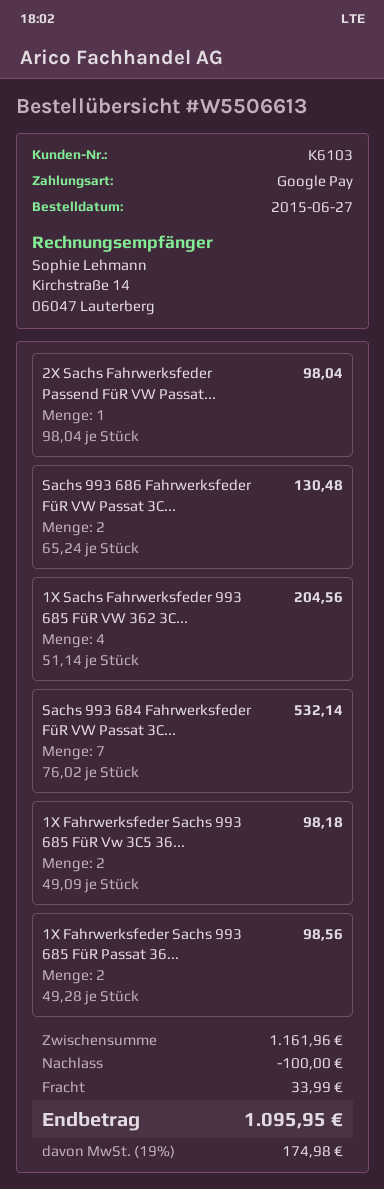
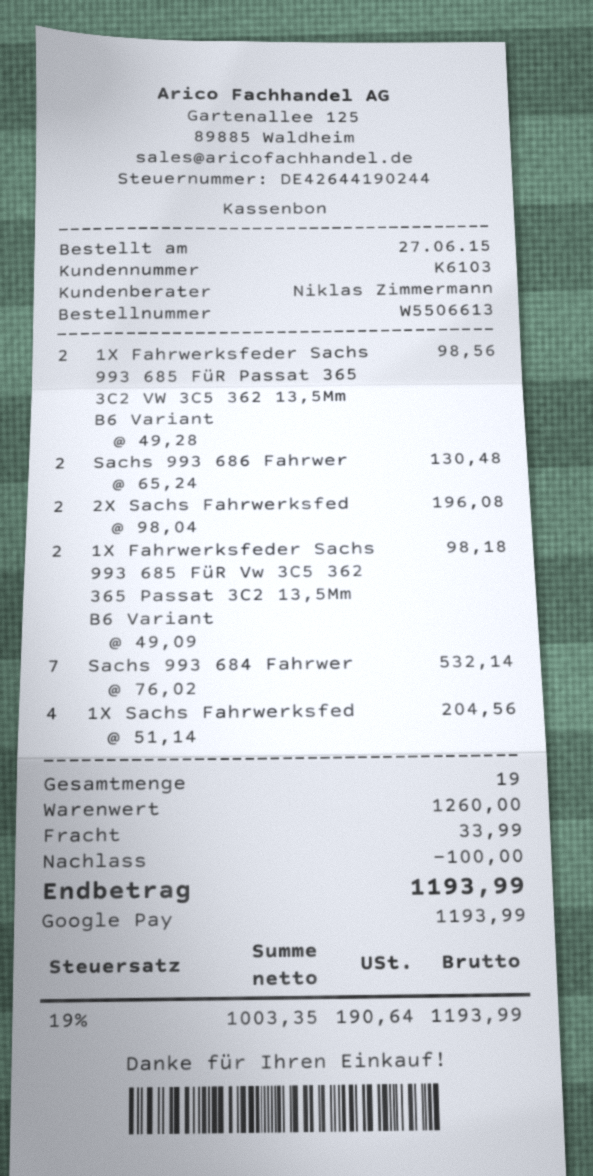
2X Sachs Fahrwerksfeder Passend FüR VW Passat...: 1 x 98.04 = 98.04 -> 2 x 98.04 = 196.08
subtotal: 1161.96 -> 1260.00
tax: 19% = 174.98 -> 19% = 190.64
total: 1095.95 -> 1193.99

